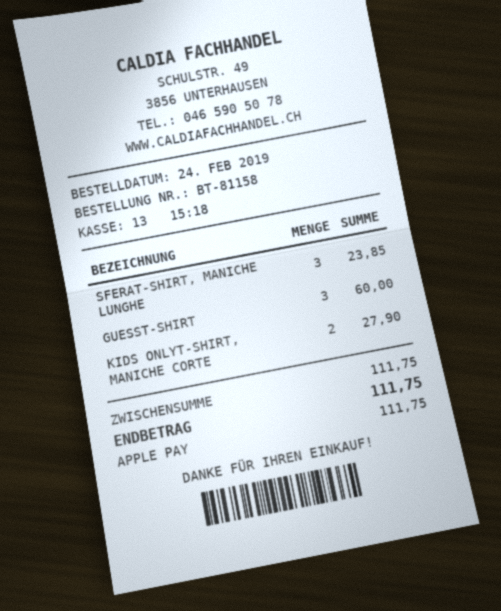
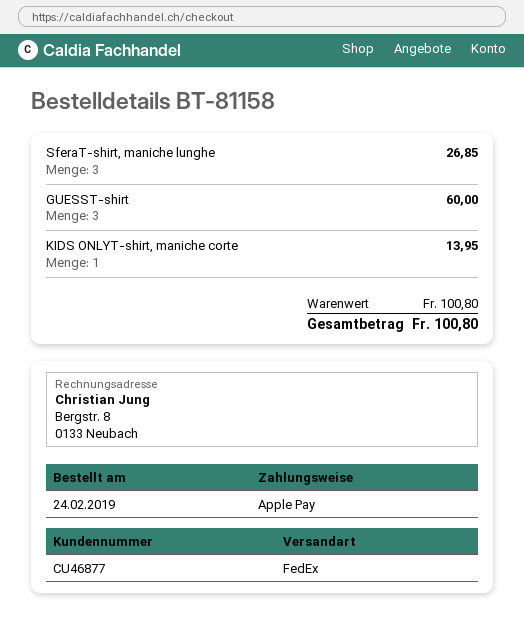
SFERAT-SHIRT, MANICHE LUNGHE: 3 for 23.85 -> 3 for 26.85
KIDS ONLYT-SHIRT, MANICHE CORTE: 2 for 27.90 -> 1 for 13.95
subtotal: 111.75 -> 100.80
total: 111.75 -> 100.80

